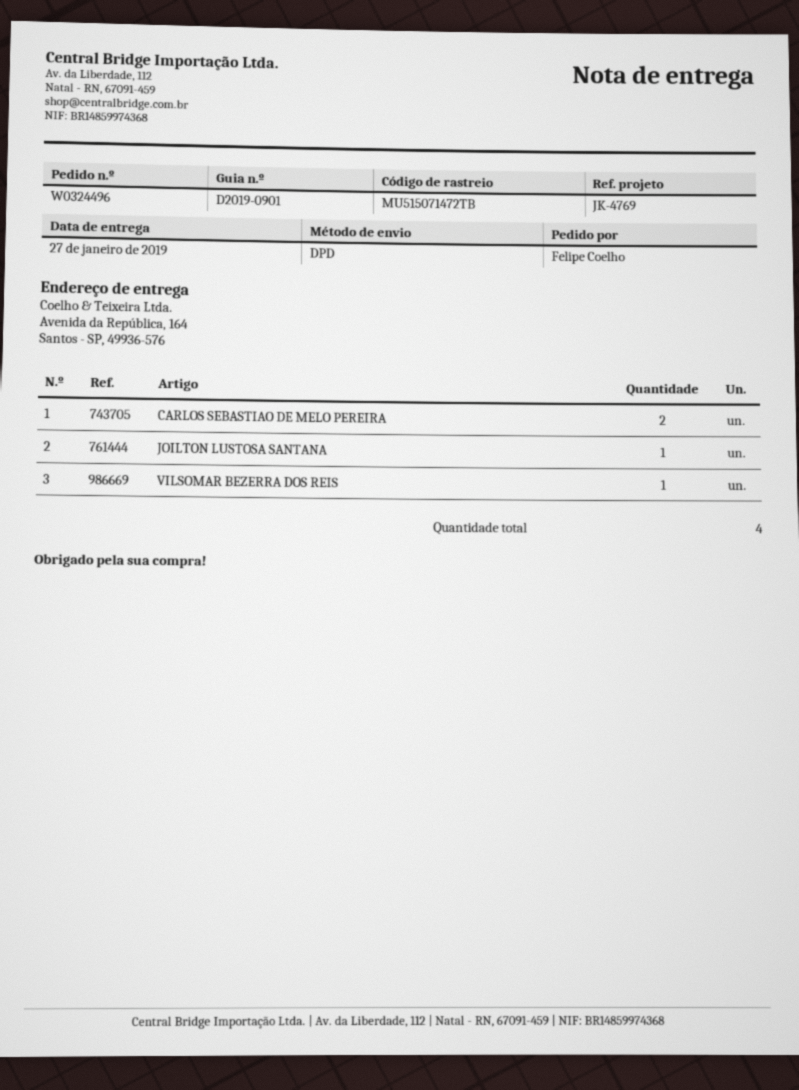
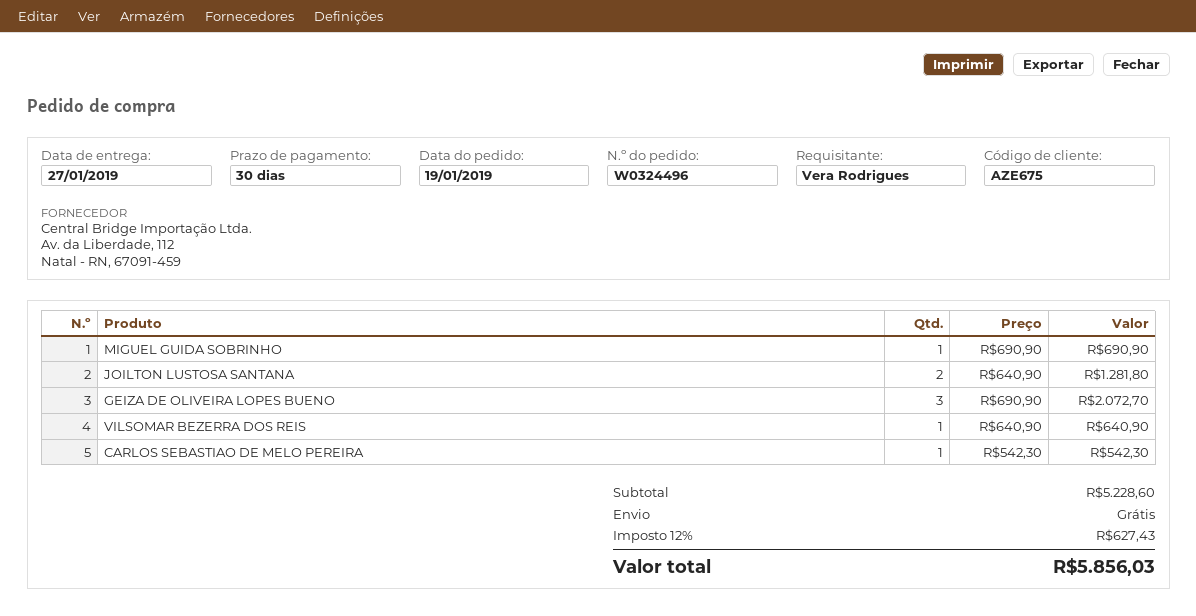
ordered by: Felipe Coelho -> Vera Rodrigues
CARLOS SEBASTIAO DE MELO PEREIRA: 2 -> 1
JOILTON LUSTOSA SANTANA: 1 -> 2
MIGUEL GUIDA SOBRINHO: none -> 1
GEIZA DE OLIVEIRA LOPES BUENO: none -> 3

